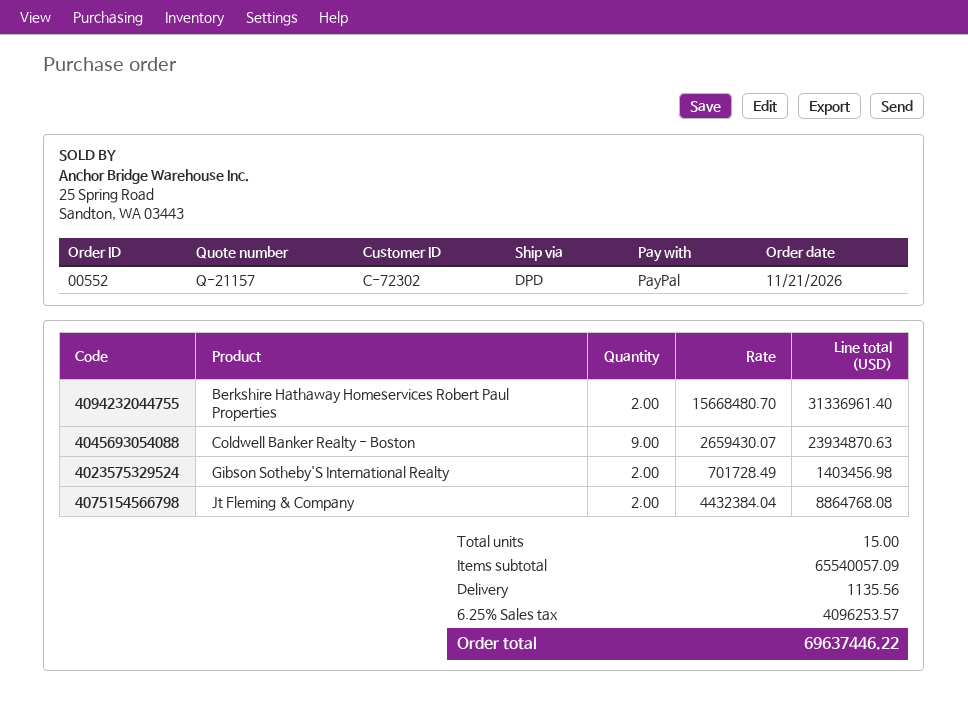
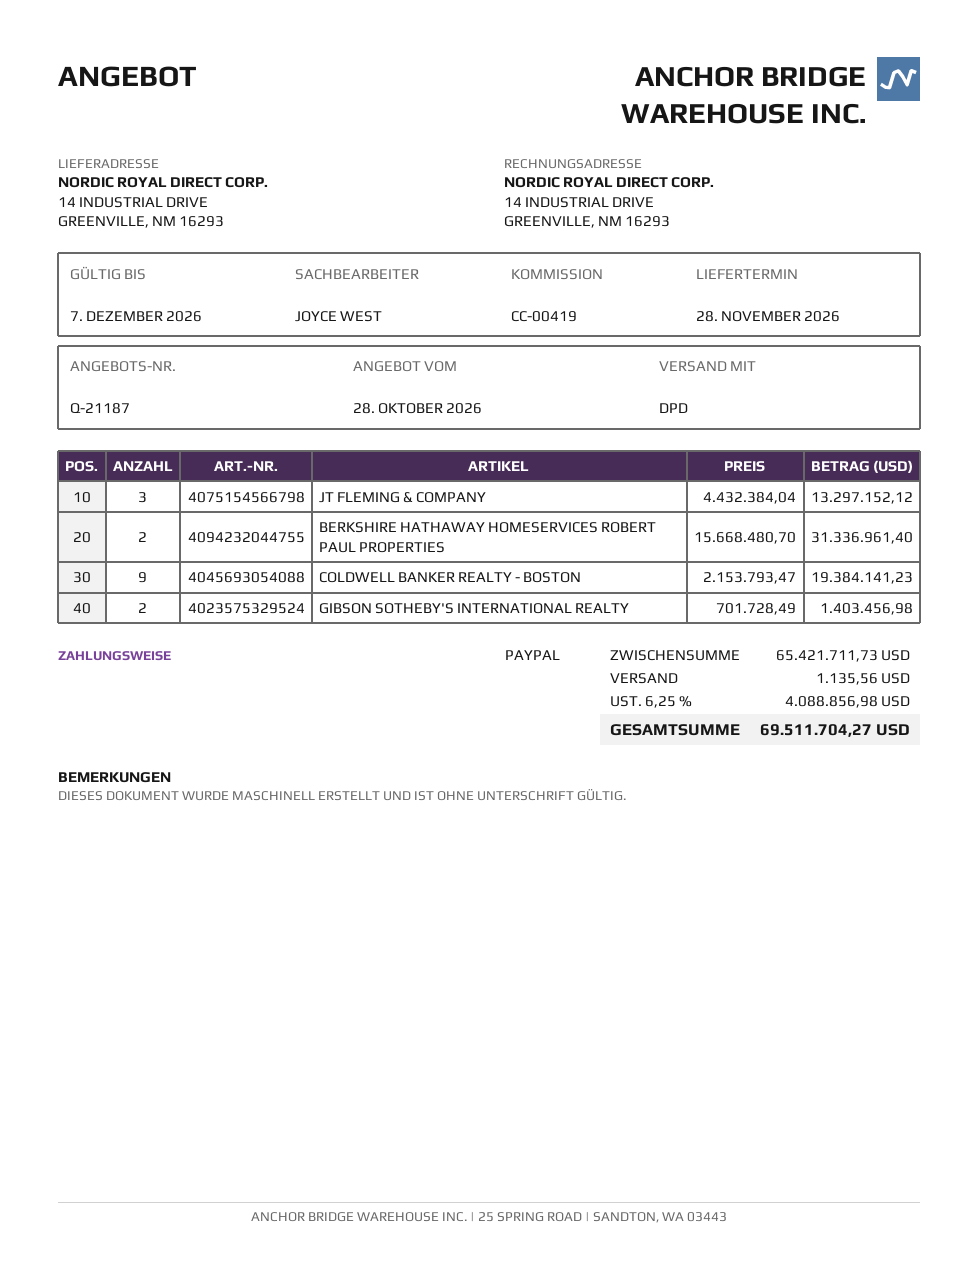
quote number: Q-21157 -> Q-21187
Coldwell Banker Realty - Boston: 9 x 2659430.07 = 23934870.63 -> 9 x 2153793.47 = 19384141.23
Jt Fleming & Company: 2 x 4432384.04 = 8864768.08 -> 3 x 4432384.04 = 13297152.12
subtotal: 65540057.09 -> 65421711.73
tax: 6.25% = 4096253.57 -> 6.25% = 4088856.98
total: 69637446.22 -> 69511704.27

